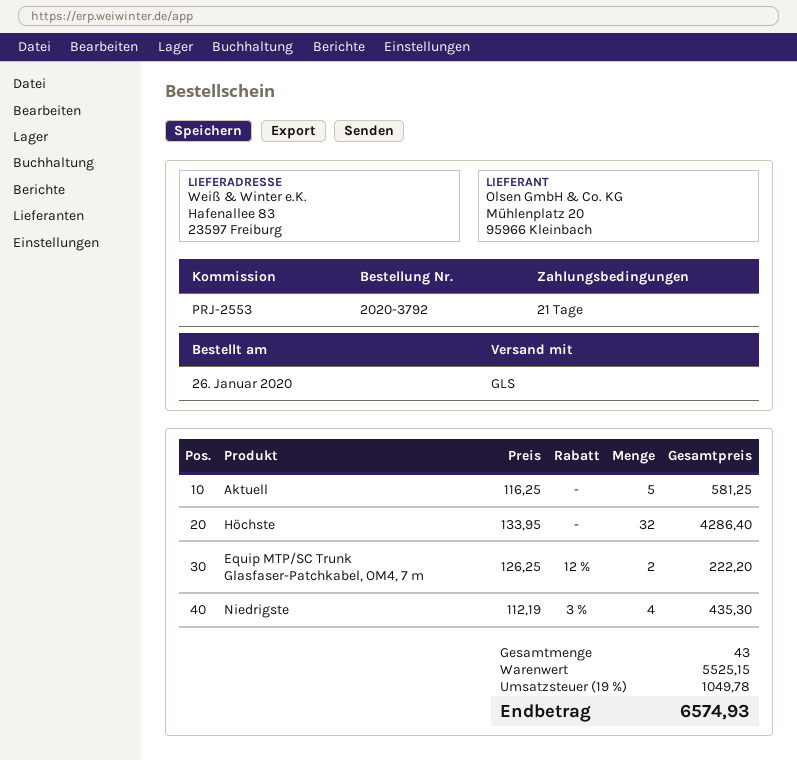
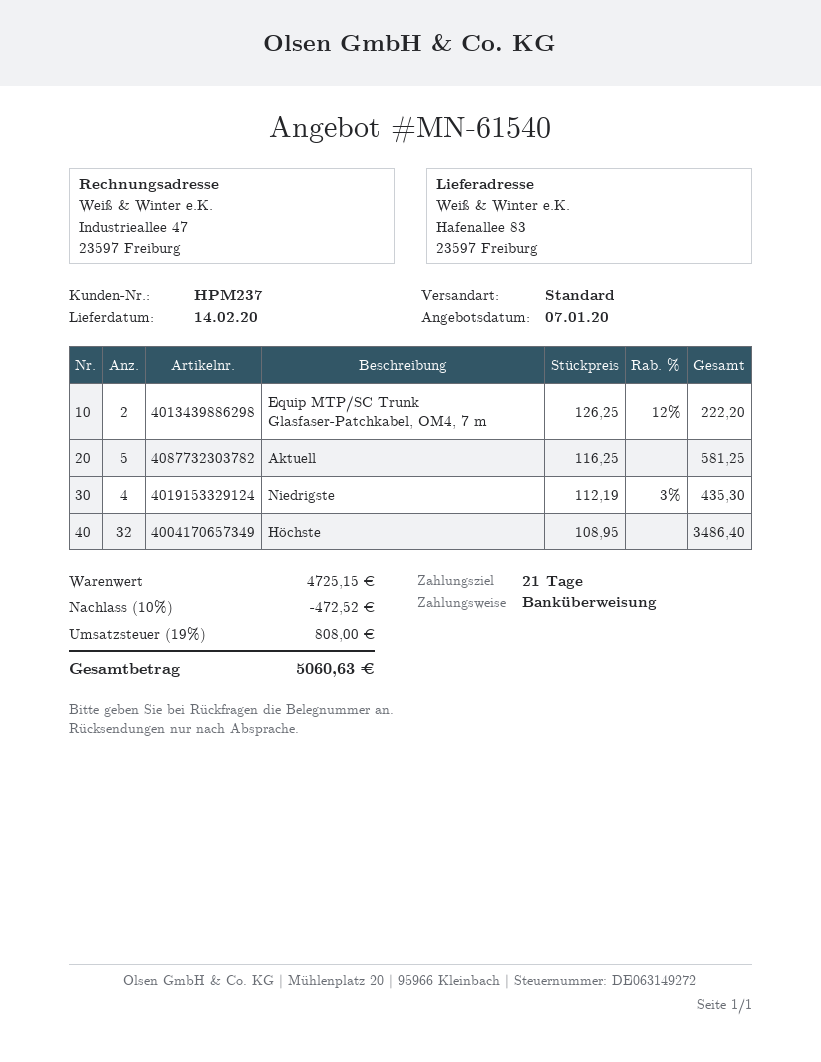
shipping method: GLS -> standard
Höchste: 32 x 133.95 = 4286.40 -> 32 x 108.95 = 3486.40
subtotal: 5525.15 -> 4725.15
discount: none -> 10% = 472.52
tax: 19% = 1049.78 -> 19% = 808.00
total: 6574.93 -> 5060.63

